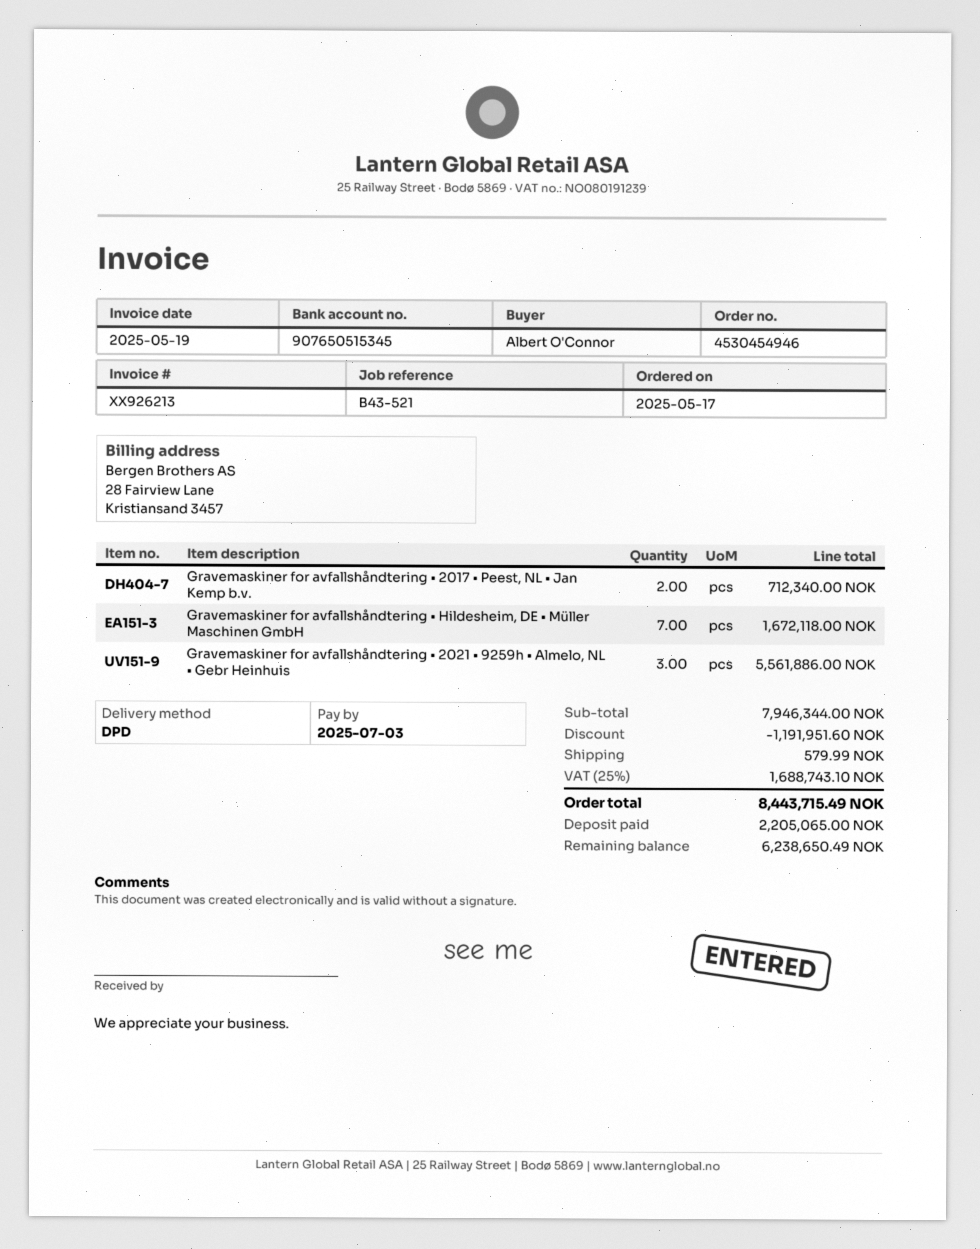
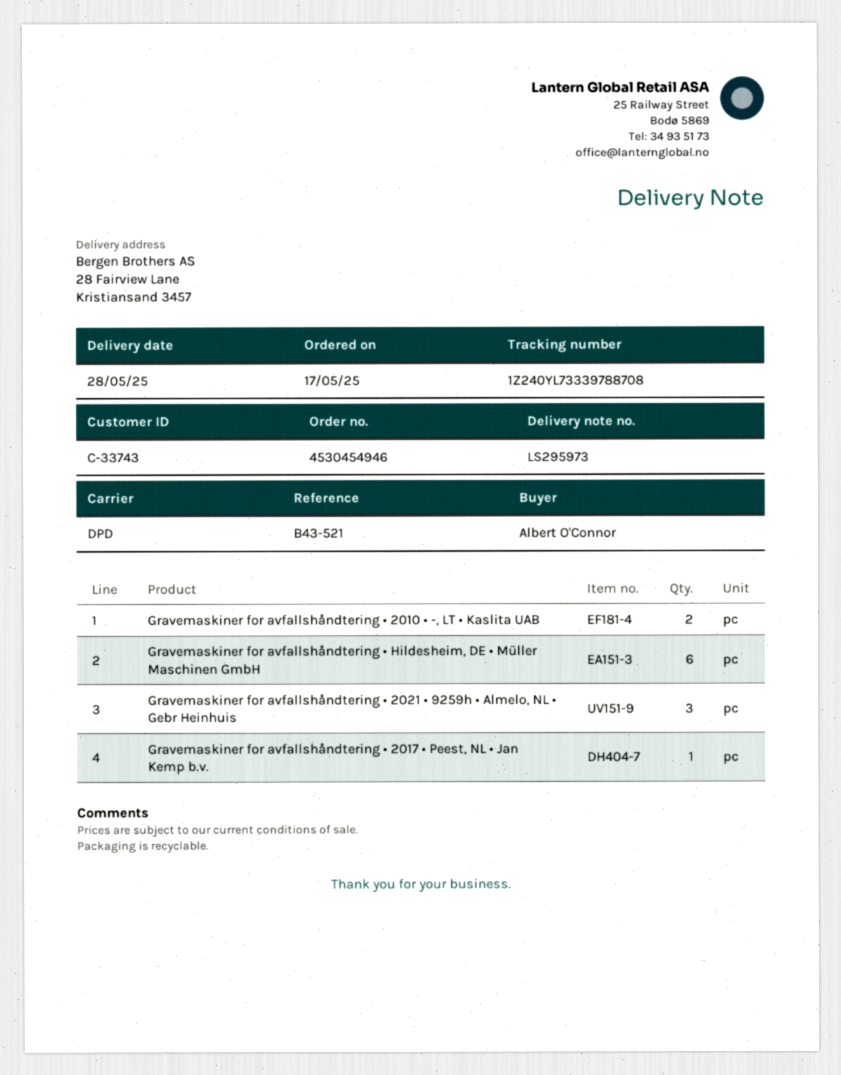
Gravemaskiner for avfallshåndtering • 2017 • Peest, NL • Jan Kemp b.v.: 2 -> 1
Gravemaskiner for avfallshåndtering • Hildesheim, DE • Müller Maschinen GmbH: 7 -> 6
Gravemaskiner for avfallshåndtering • 2010 • -, LT • Kaslita UAB: none -> 2

